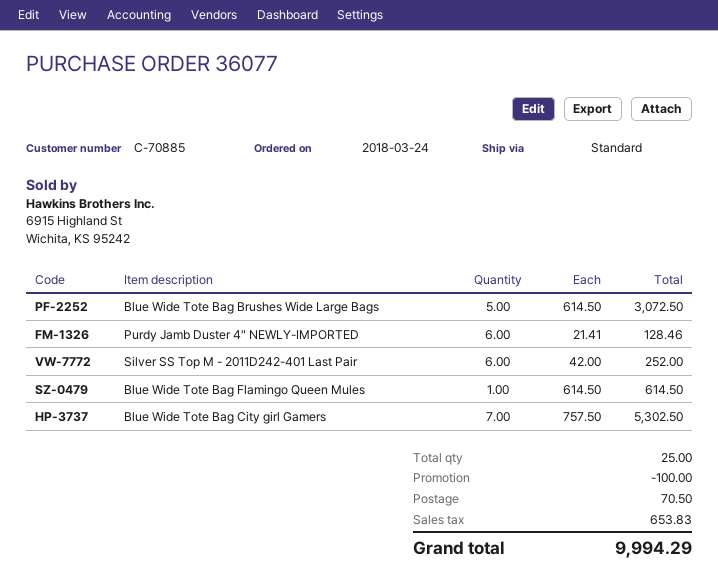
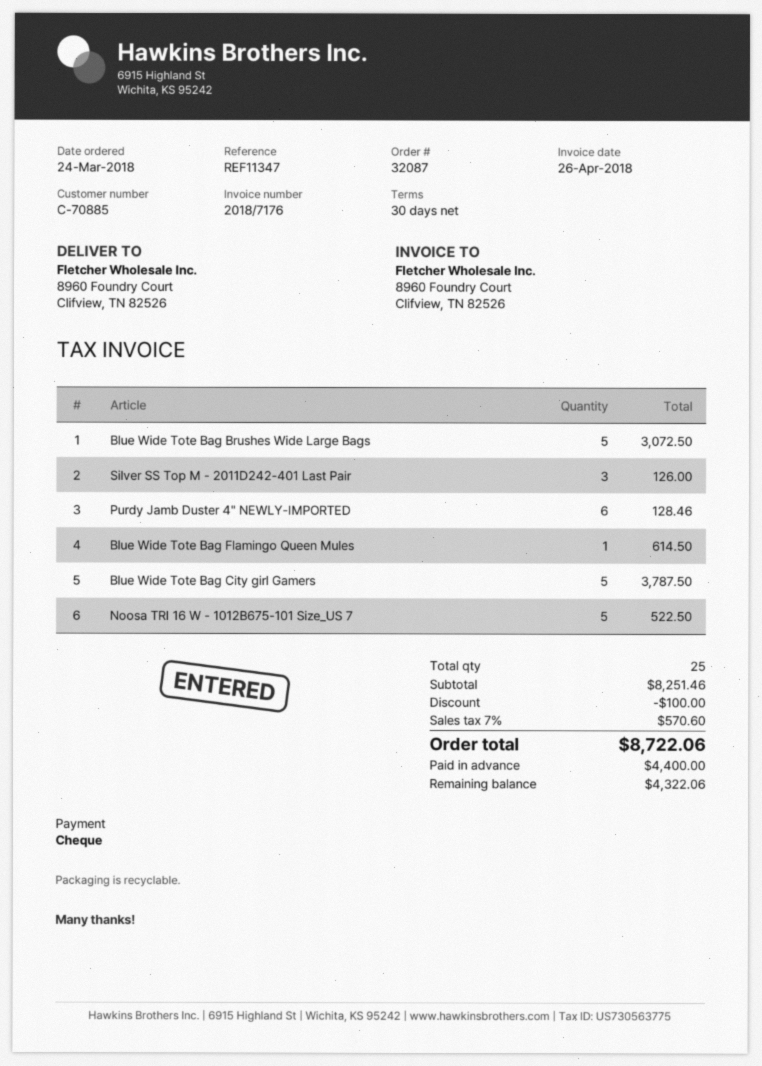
order number: 36077 -> 32087
Silver SS Top M - 2011D242-401 Last Pair: 6 for 252.00 -> 3 for 126.00
Blue Wide Tote Bag City girl Gamers: 7 for 5302.50 -> 5 for 3787.50
Noosa TRI 16 W - 1012B675-101 Size_US 7: none -> 5 for 522.50
shipping: 70.50 -> none
tax: 653.83 -> 570.60
total: 9994.29 -> 8722.06

